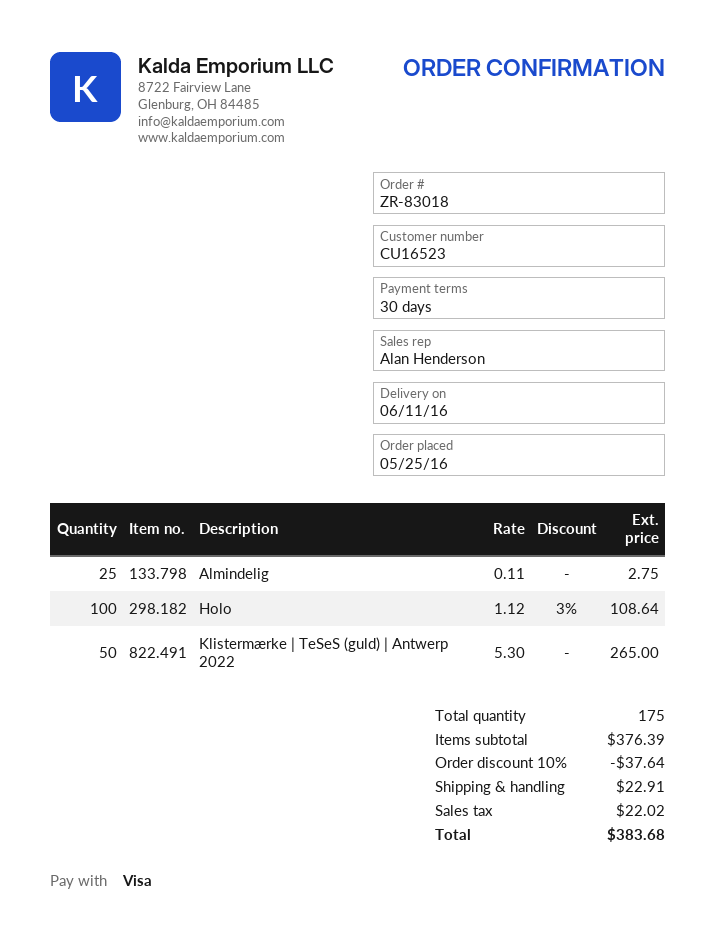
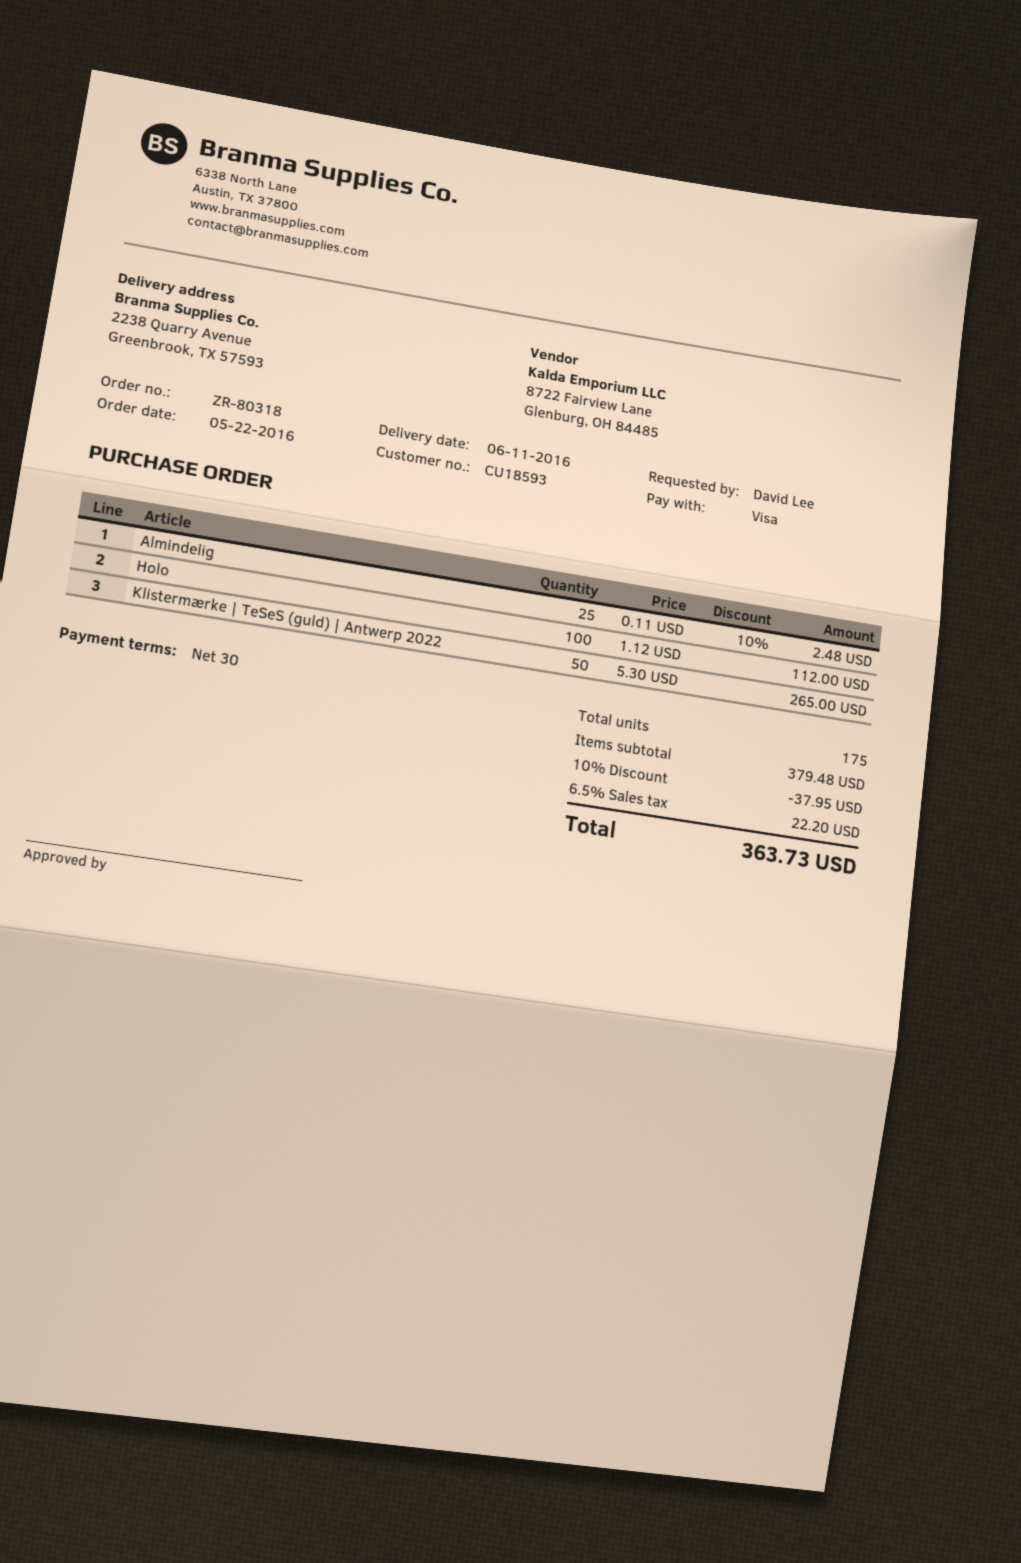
order number: ZR-83018 -> ZR-80318
order date: 2016-05-25 -> 2016-05-22
customer number: CU16523 -> CU18593
Almindelig: 25 x 0.11 = 2.75 -> 25 x 0.11 - 10% = 2.48
Holo: 100 x 1.12 - 3% = 108.64 -> 100 x 1.12 = 112.00
subtotal: 376.39 -> 379.48
discount: 10% = 37.64 -> 10% = 37.95
shipping: 22.91 -> none
tax: 22.02 -> 22.20
total: 383.68 -> 363.73

